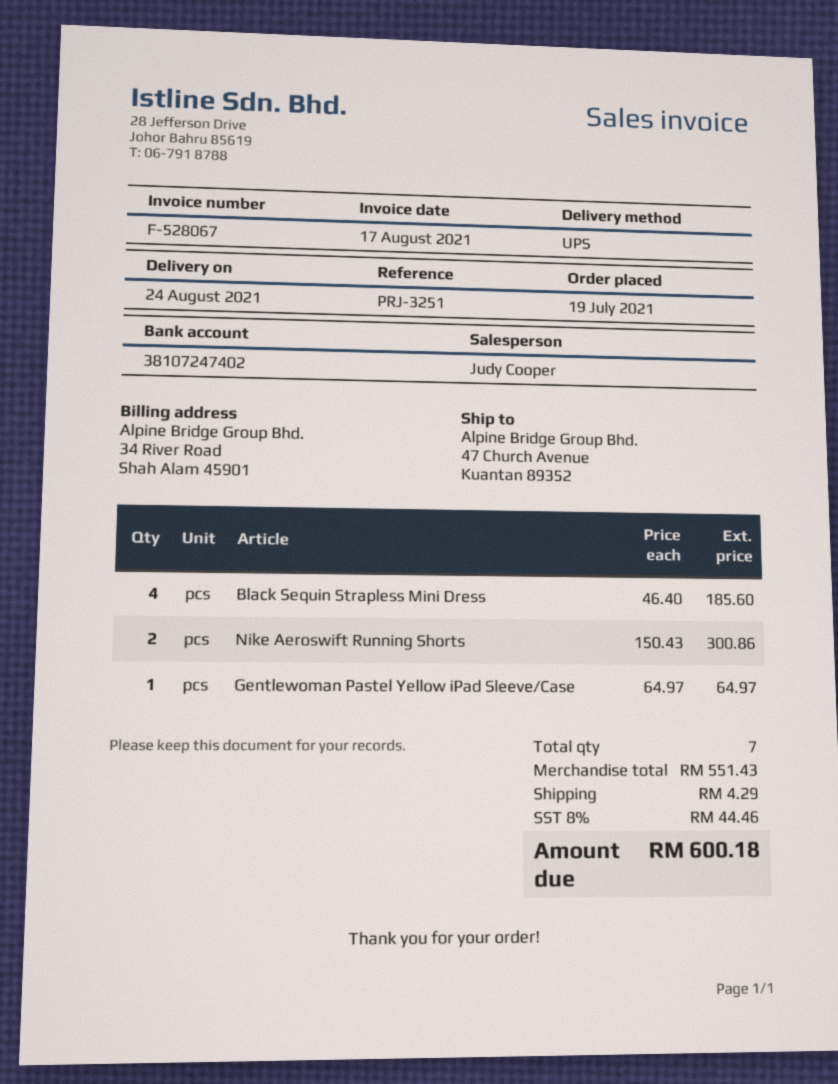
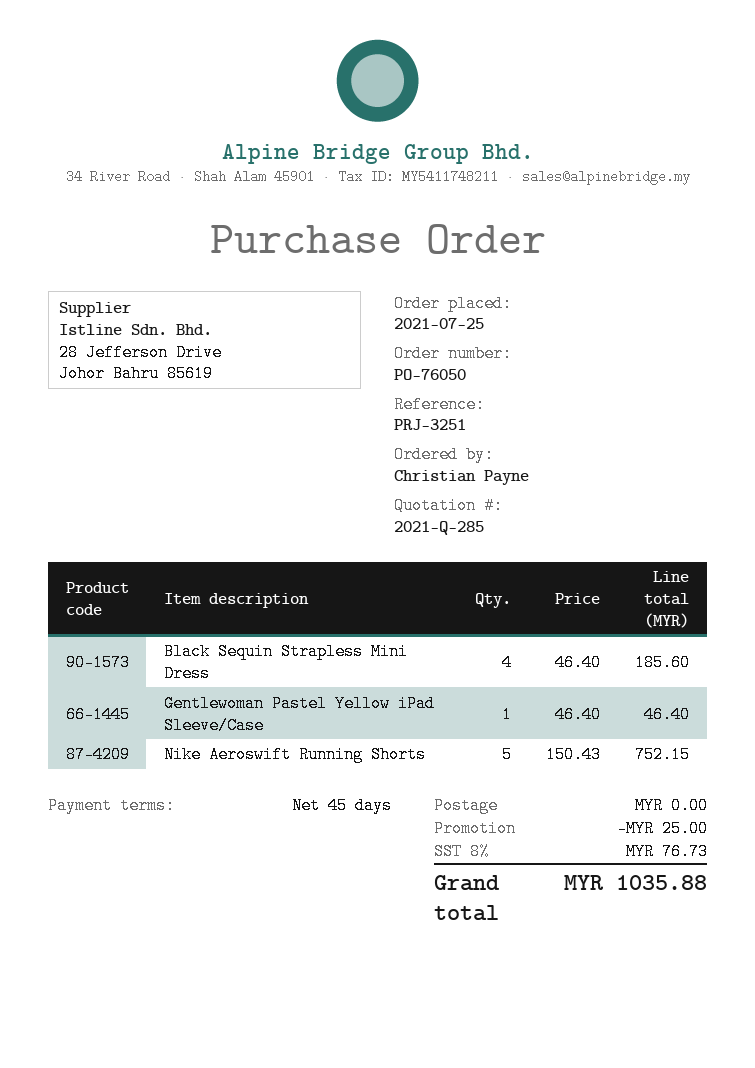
order date: 2021-07-19 -> 2021-07-25
Nike Aeroswift Running Shorts: 2 x 150.43 = 300.86 -> 5 x 150.43 = 752.15
Gentlewoman Pastel Yellow iPad Sleeve/Case: 1 x 64.97 = 64.97 -> 1 x 46.40 = 46.40
discount: none -> 25.00
shipping: 4.29 -> 0.00
tax: 8% = 44.46 -> 8% = 76.73
total: 600.18 -> 1035.88

